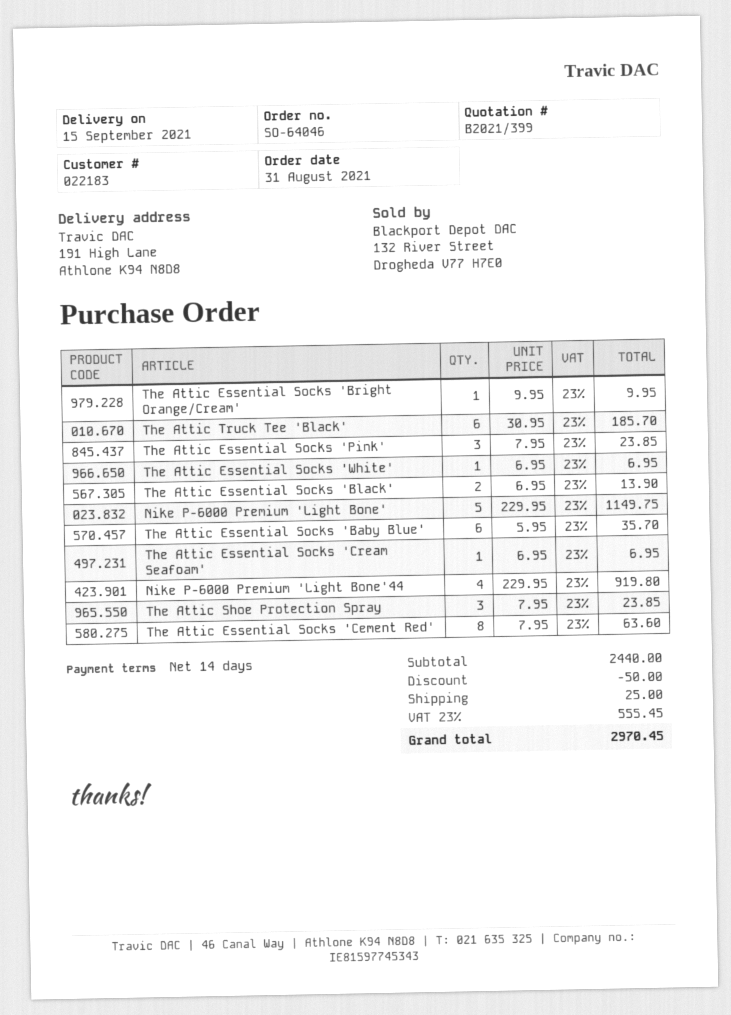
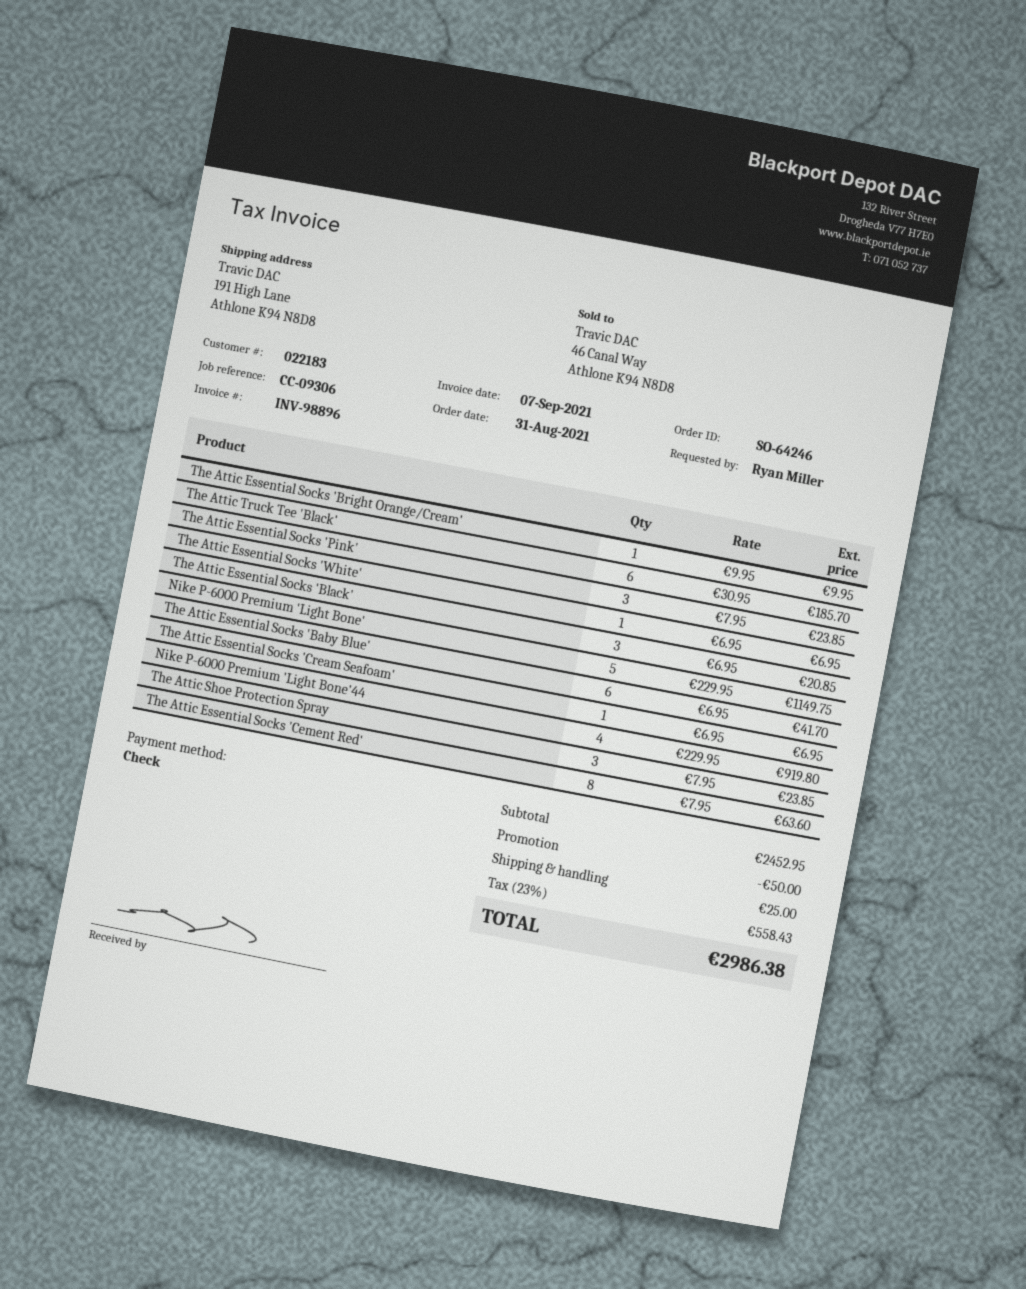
order number: SO-64046 -> SO-64246
The Attic Essential Socks 'Black': 2 x 6.95 = 13.90 -> 3 x 6.95 = 20.85
The Attic Essential Socks 'Baby Blue': 6 x 5.95 = 35.70 -> 6 x 6.95 = 41.70
subtotal: 2440.00 -> 2452.95
tax: 23% = 555.45 -> 23% = 558.43
total: 2970.45 -> 2986.38

